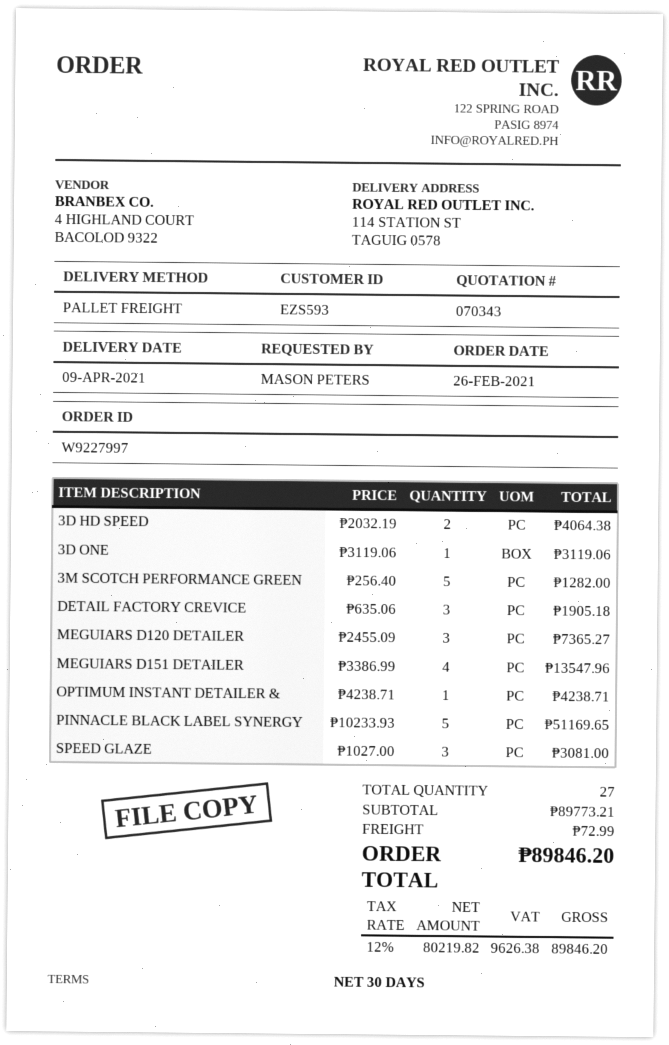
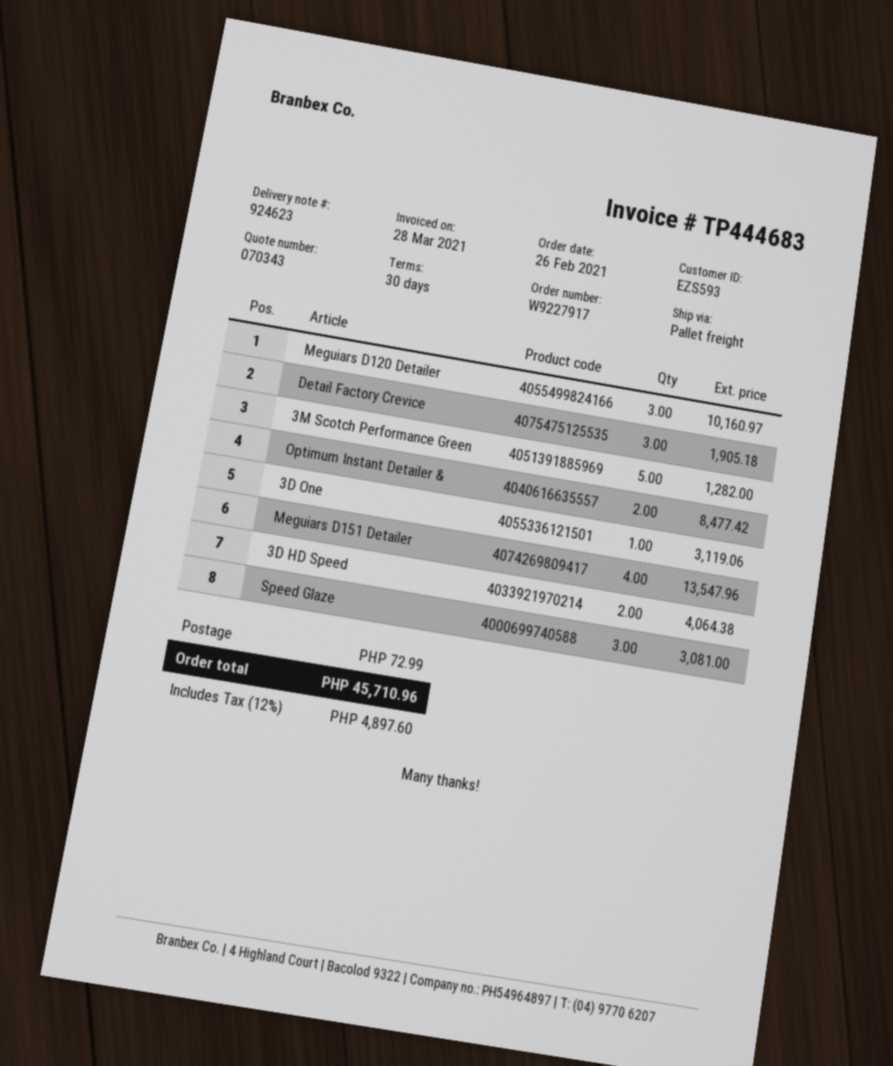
order number: W9227997 -> W9227917
MEGUIARS D120 DETAILER: 3 for 7365.27 -> 3 for 10160.97
OPTIMUM INSTANT DETAILER &: 1 for 4238.71 -> 2 for 8477.42
PINNACLE BLACK LABEL SYNERGY: 5 for 51169.65 -> none
tax: 12% = 9626.38 -> 12% = 4897.60
total: 89846.20 -> 45710.96

